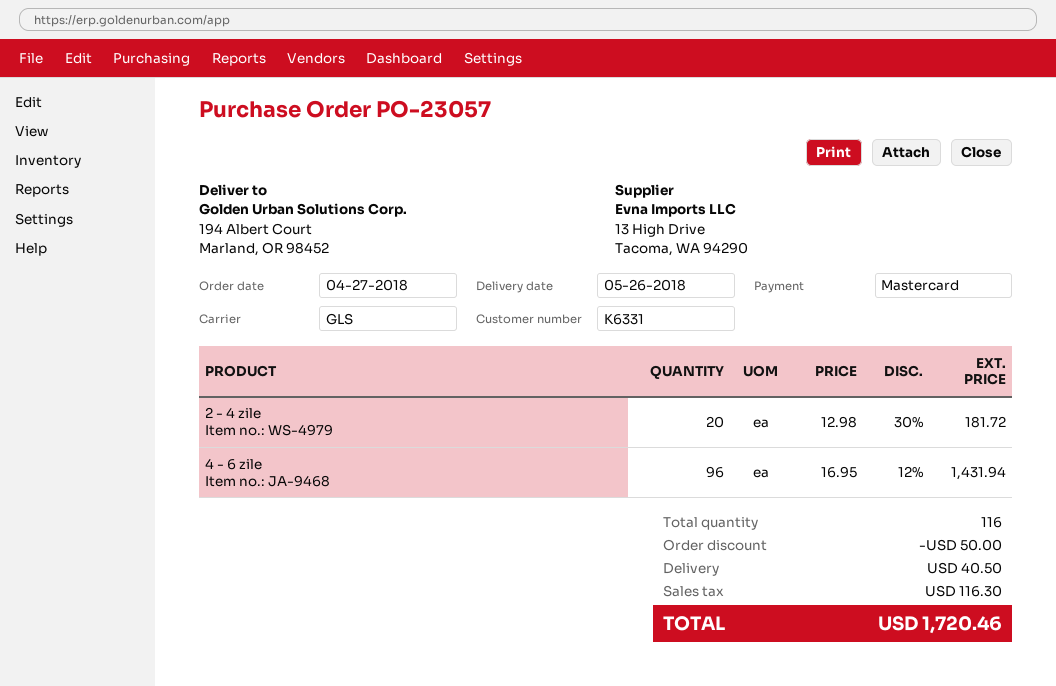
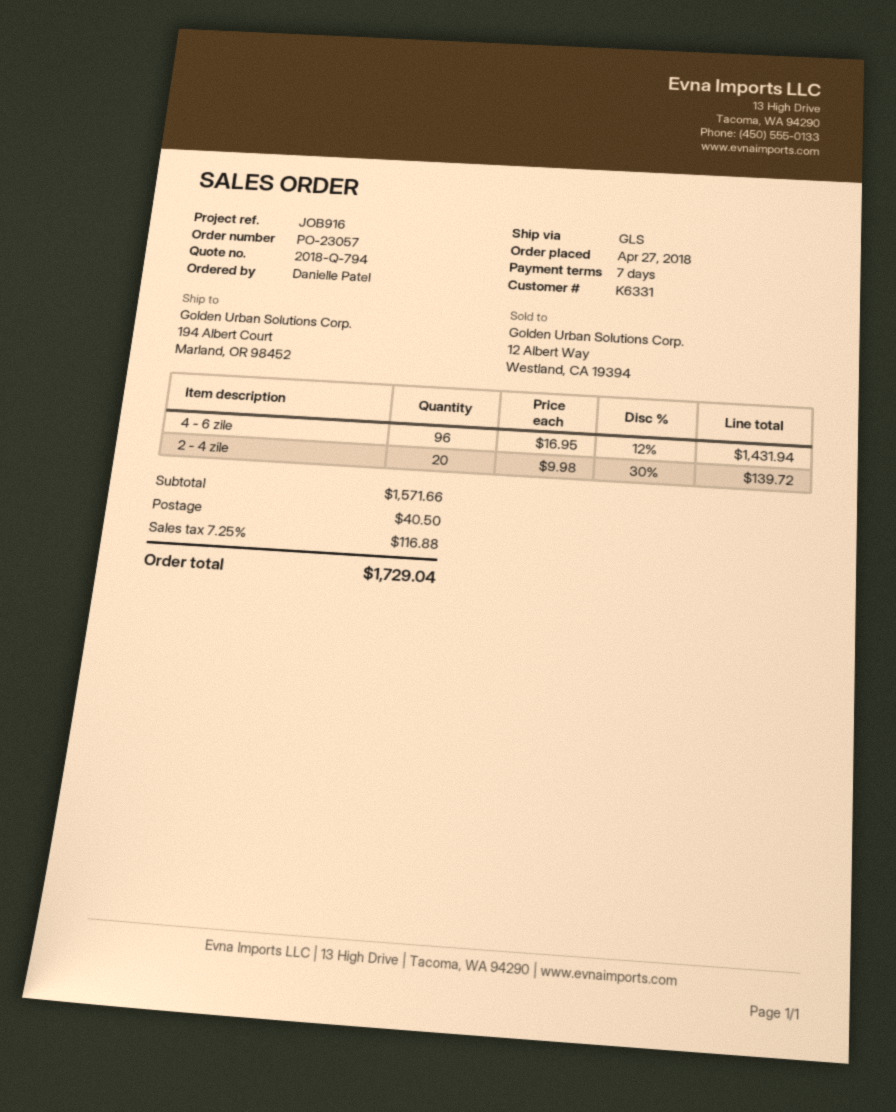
2 - 4 zile: 20 x 12.98 - 30% = 181.72 -> 20 x 9.98 - 30% = 139.72
discount: 50.00 -> none
tax: 116.30 -> 116.88
total: 1720.46 -> 1729.04

